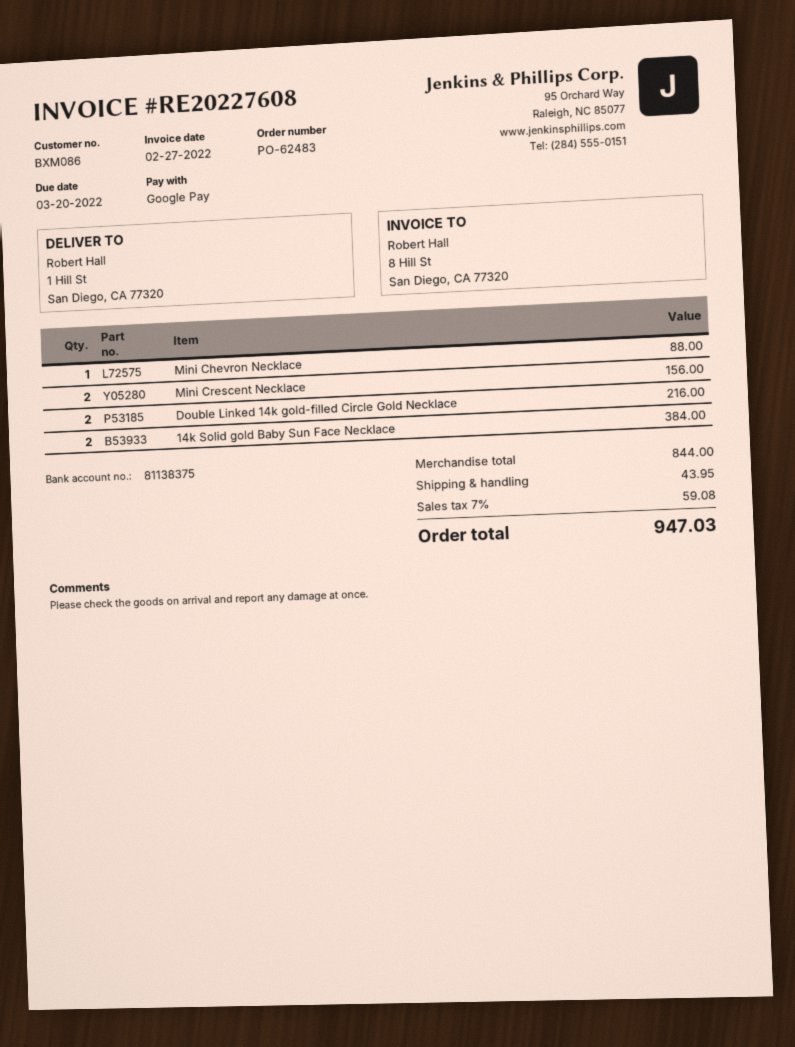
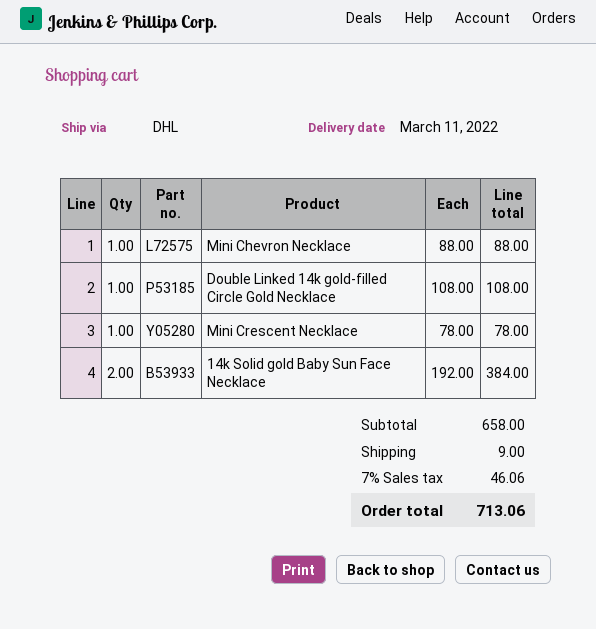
Mini Crescent Necklace: 2 for 156.00 -> 1 for 78.00
Double Linked 14k gold-filled Circle Gold Necklace: 2 for 216.00 -> 1 for 108.00
subtotal: 844.00 -> 658.00
shipping: 43.95 -> 9.00
tax: 7% = 59.08 -> 7% = 46.06
total: 947.03 -> 713.06

